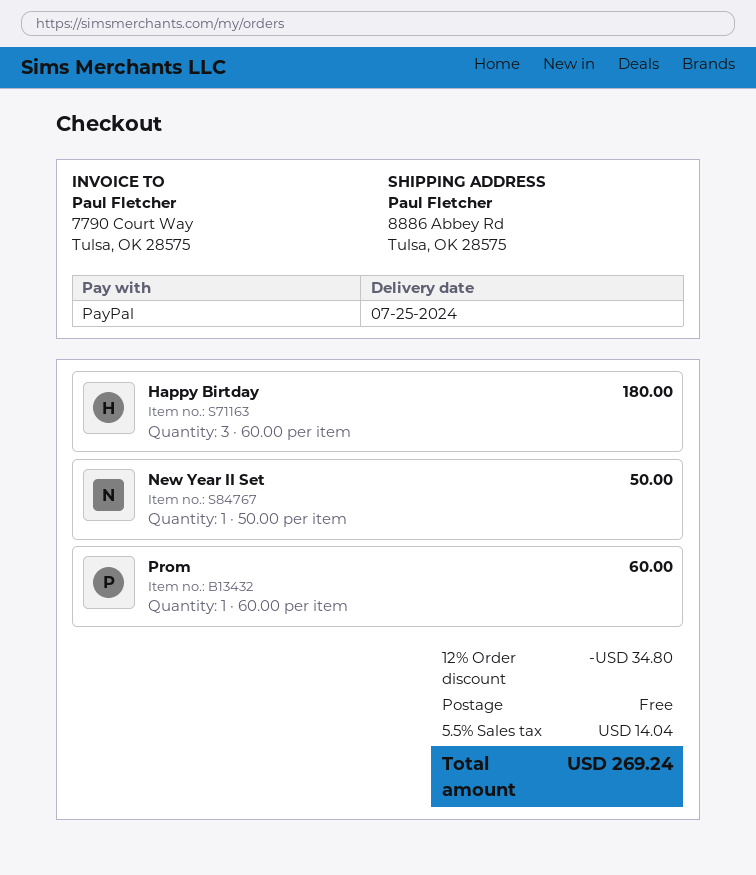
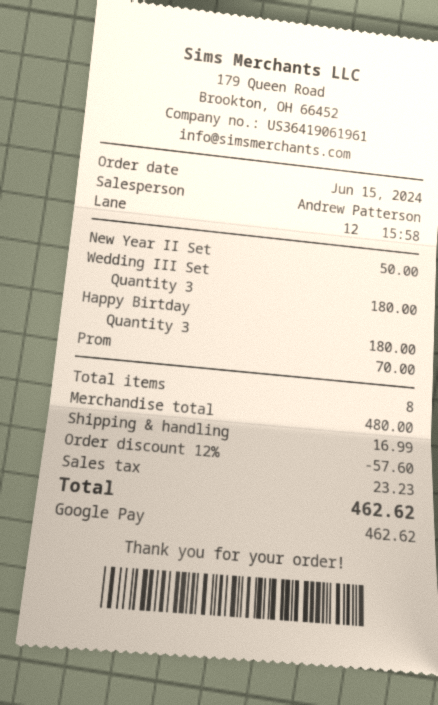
payment method: PayPal -> Google Pay
Prom: 1 for 60.00 -> 1 for 70.00
Wedding III Set: none -> 3 for 180.00
discount: 12% = 34.80 -> 12% = 57.60
shipping: 0.00 -> 16.99
tax: 14.04 -> 23.23
total: 269.24 -> 462.62

